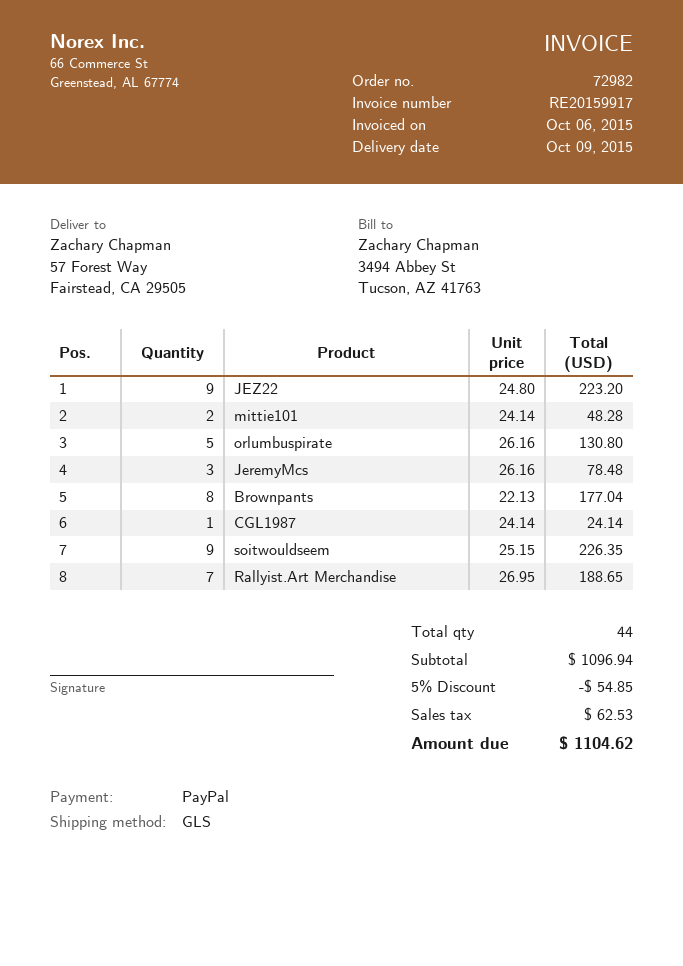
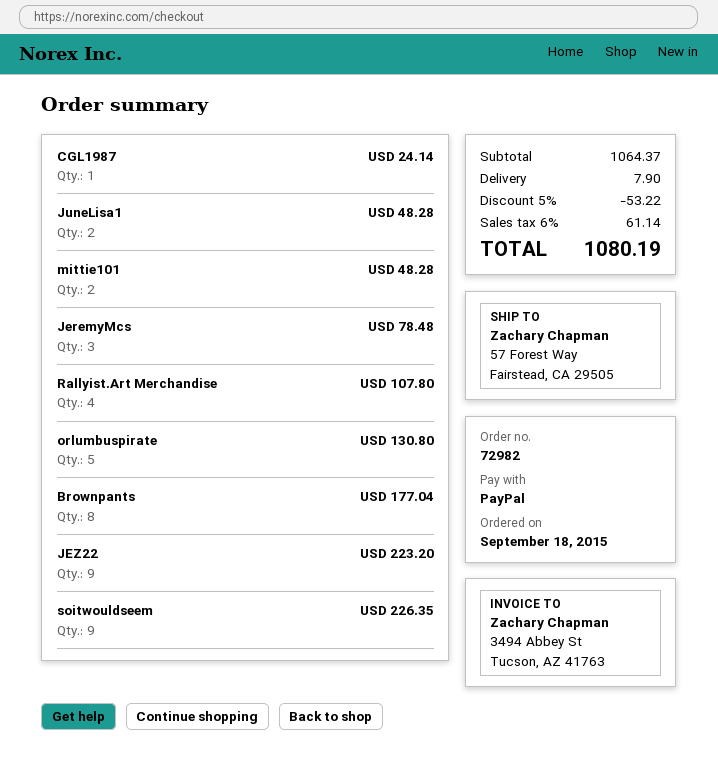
Rallyist.Art Merchandise: 7 for 188.65 -> 4 for 107.80
JuneLisa1: none -> 2 for 48.28
subtotal: 1096.94 -> 1064.37
discount: 5% = 54.85 -> 5% = 53.22
shipping: none -> 7.90
tax: 62.53 -> 61.14
total: 1104.62 -> 1080.19

